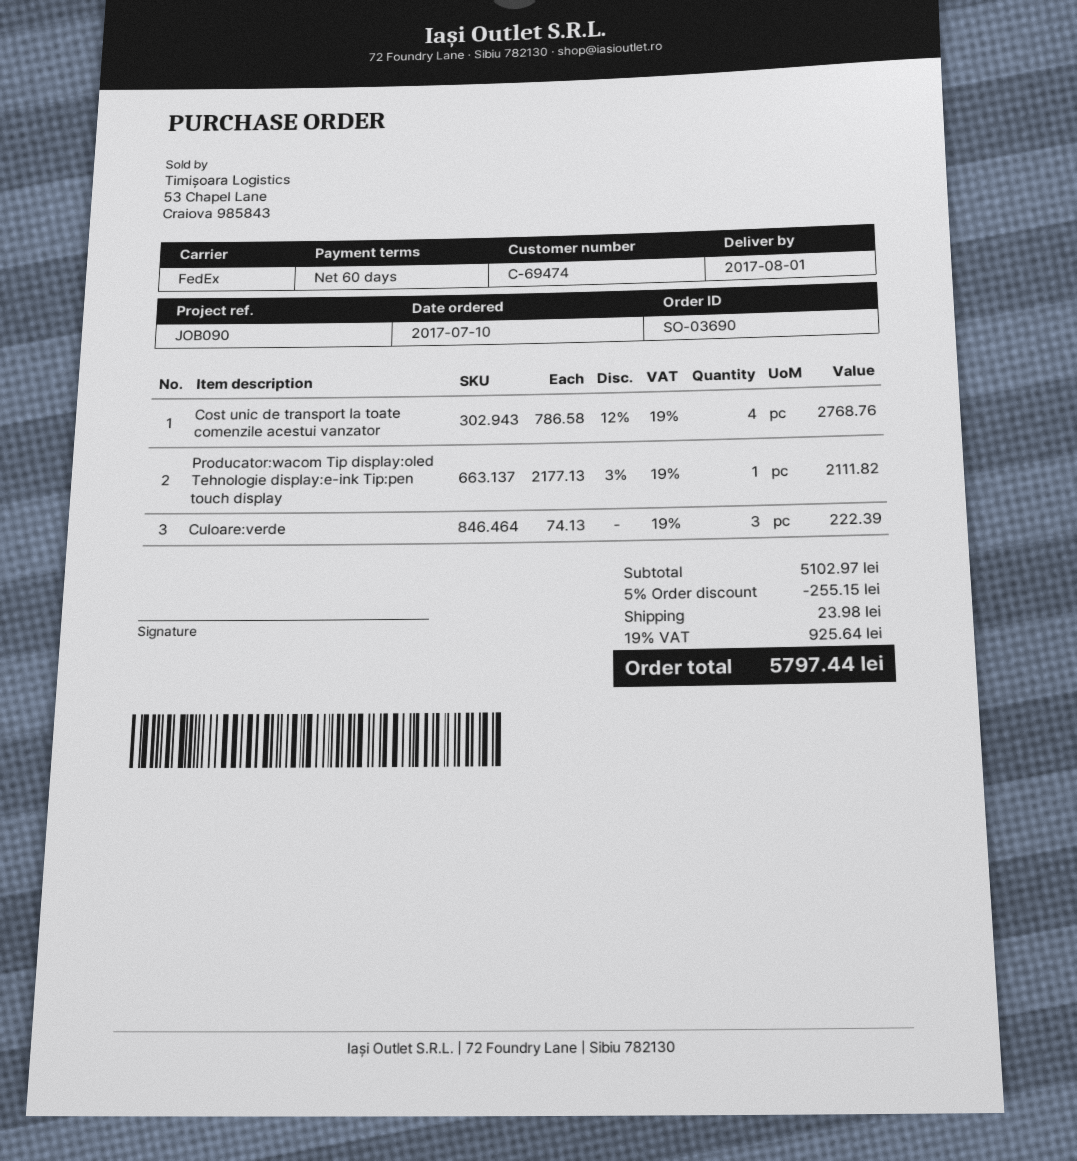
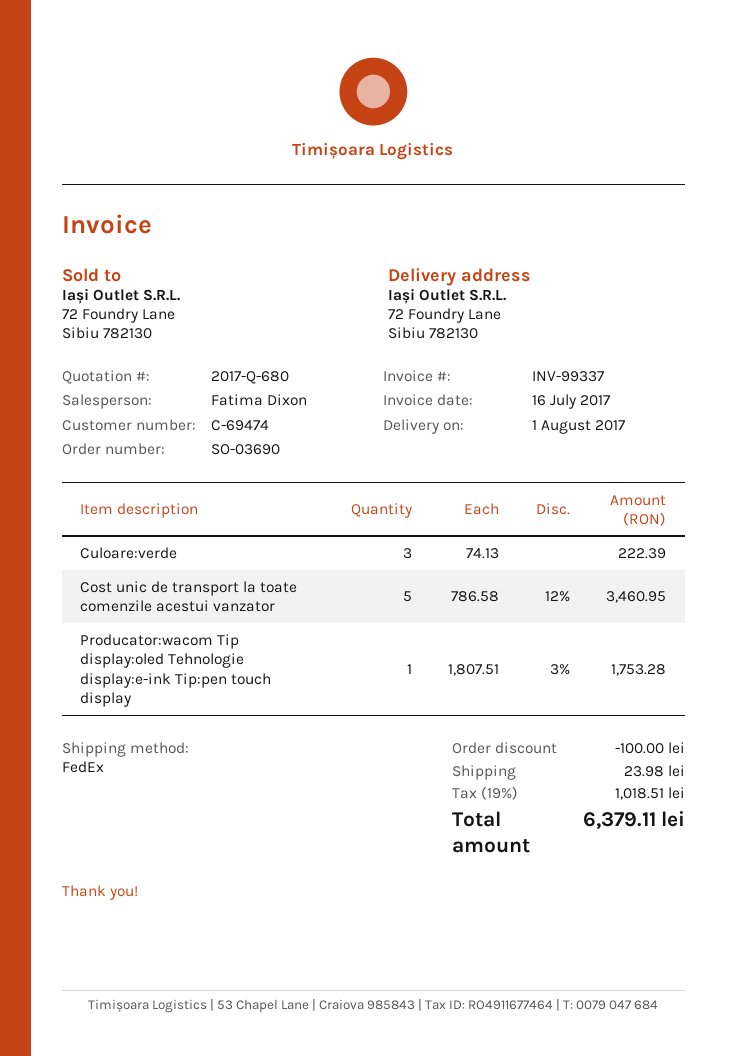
Cost unic de transport la toate comenzile acestui vanzator: 4 x 786.58 - 12% = 2768.76 -> 5 x 786.58 - 12% = 3460.95
Producator:wacom Tip display:oled Tehnologie display:e-ink Tip:pen touch display: 1 x 2177.13 - 3% = 2111.82 -> 1 x 1807.51 - 3% = 1753.28
discount: 255.15 -> 100.00
tax: 19% = 925.64 -> 19% = 1018.51
total: 5797.44 -> 6379.11

